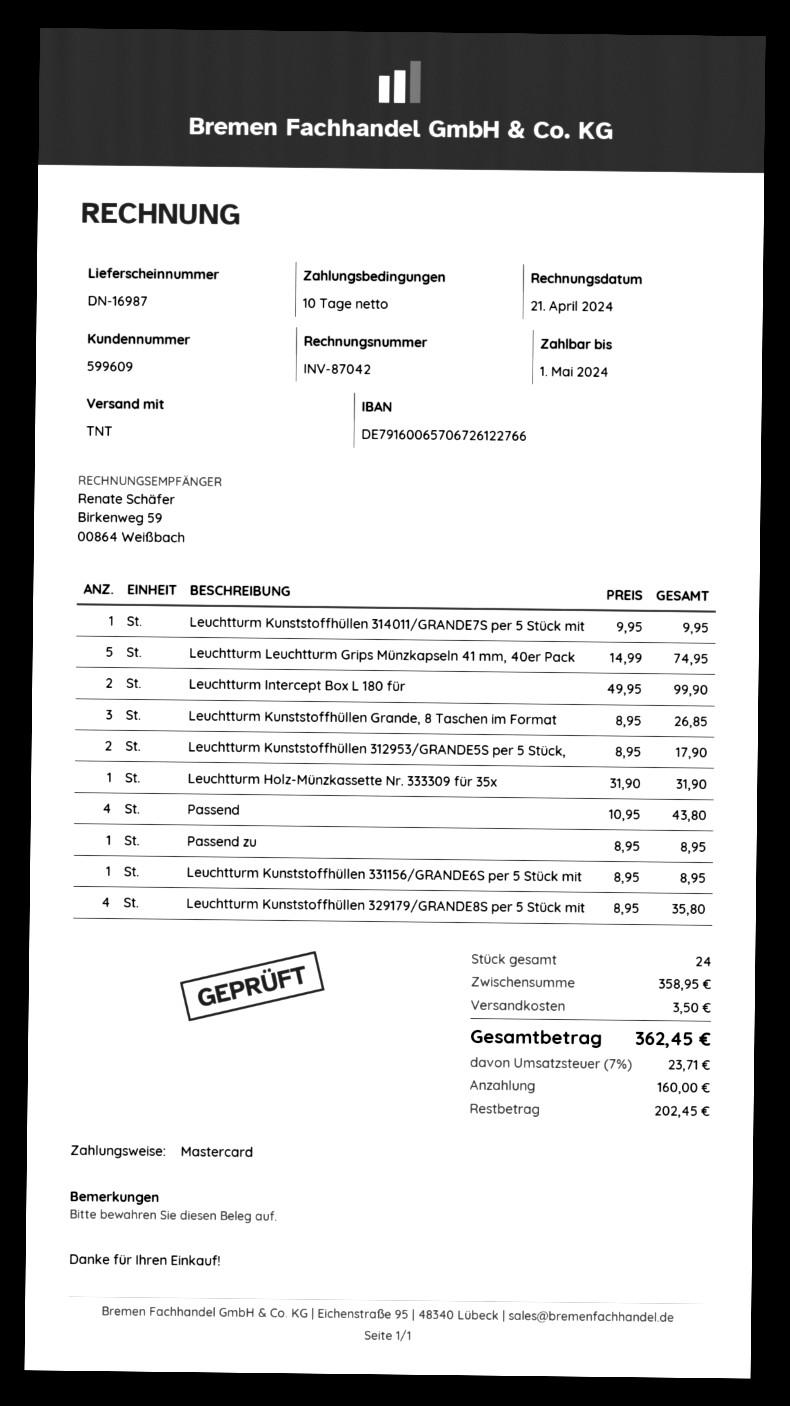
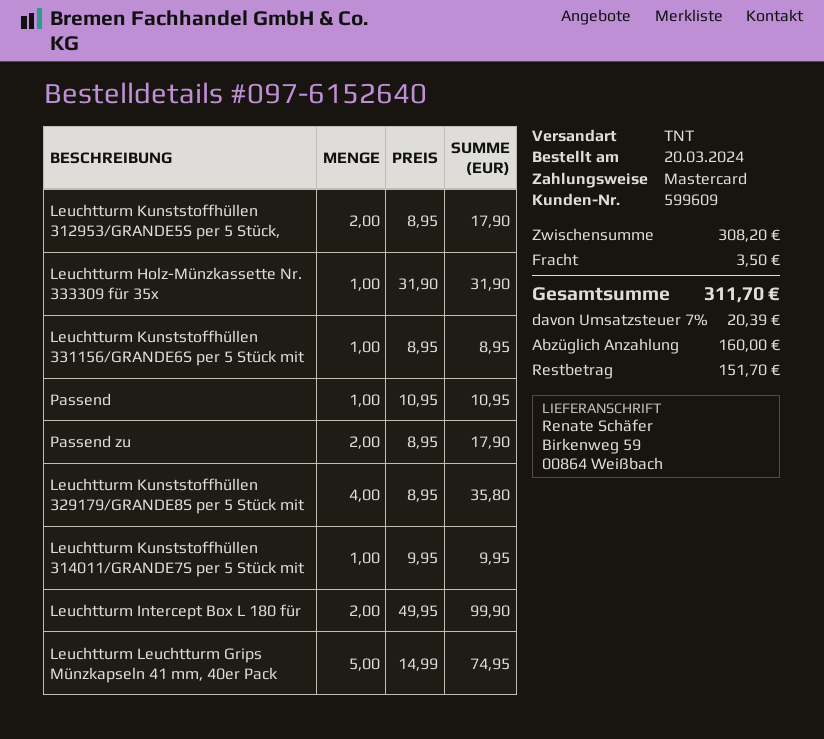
Leuchtturm Kunststoffhüllen Grande, 8 Taschen im Format: 3 x 8.95 = 26.85 -> none
Passend: 4 x 10.95 = 43.80 -> 1 x 10.95 = 10.95
Passend zu: 1 x 8.95 = 8.95 -> 2 x 8.95 = 17.90
subtotal: 358.95 -> 308.20
tax: 7% = 23.71 -> 7% = 20.39
total: 362.45 -> 311.70
balance: 202.45 -> 151.70

